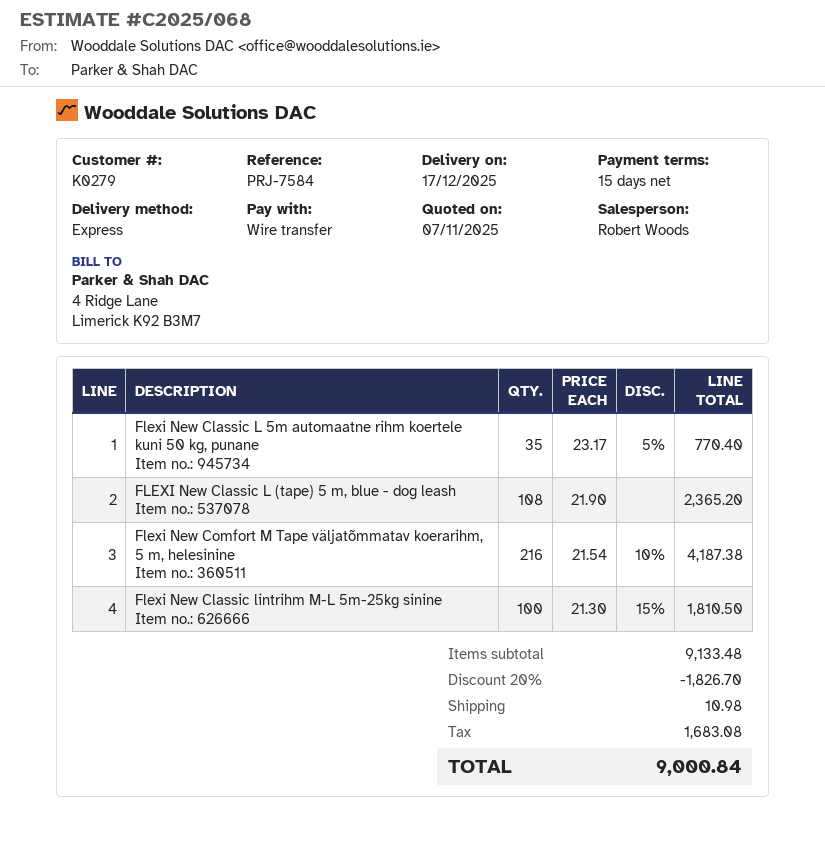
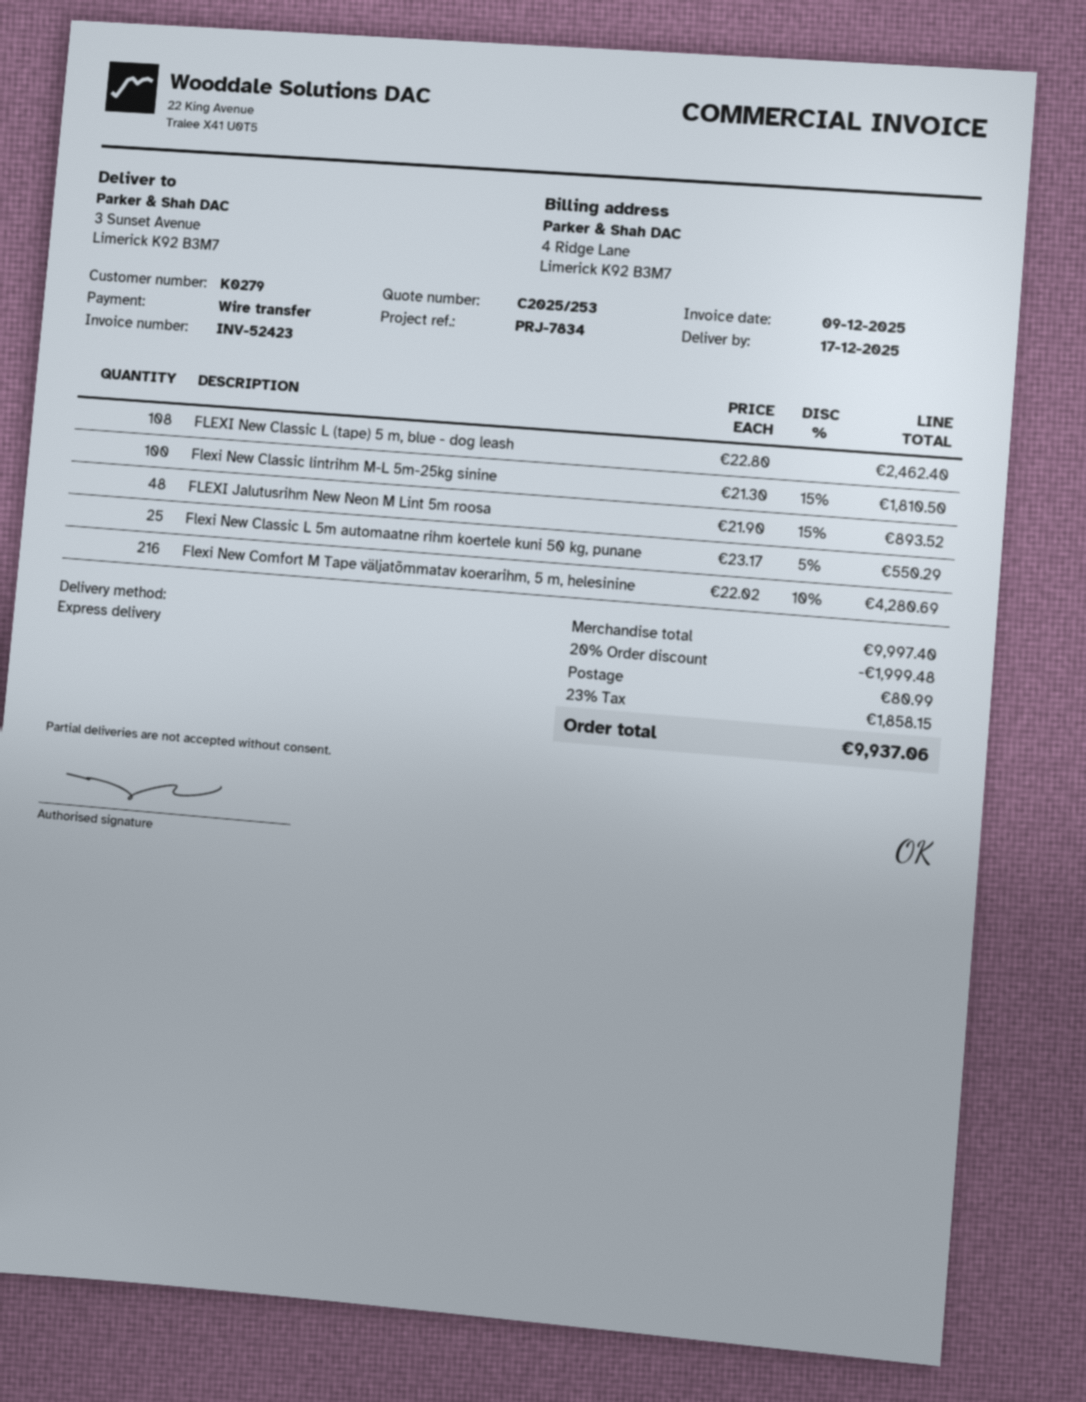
quote number: C2025/068 -> C2025/253
reference: PRJ-7584 -> PRJ-7834
Flexi New Classic L 5m automaatne rihm koertele kuni 50 kg, punane: 35 x 23.17 - 5% = 770.40 -> 25 x 23.17 - 5% = 550.29
FLEXI New Classic L (tape) 5 m, blue - dog leash: 108 x 21.90 = 2365.20 -> 108 x 22.80 = 2462.40
Flexi New Comfort M Tape väljatõmmatav koerarihm, 5 m, helesinine: 216 x 21.54 - 10% = 4187.38 -> 216 x 22.02 - 10% = 4280.69
FLEXI Jalutusrihm New Neon M Lint 5m roosa: none -> 48 x 21.90 - 15% = 893.52
subtotal: 9133.48 -> 9997.40
discount: 20% = 1826.70 -> 20% = 1999.48
shipping: 10.98 -> 80.99
tax: 1683.08 -> 1858.15
total: 9000.84 -> 9937.06

